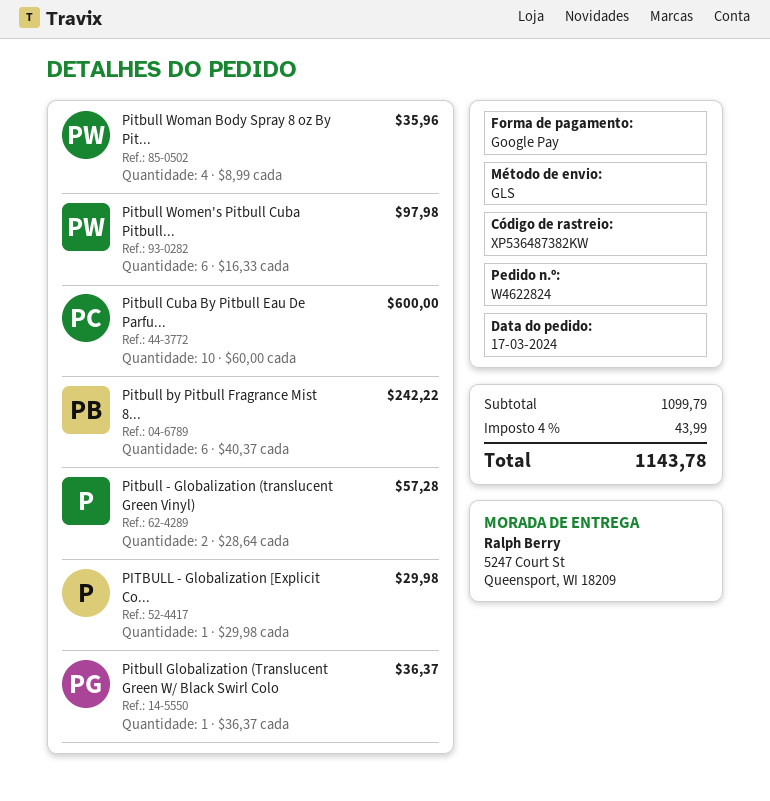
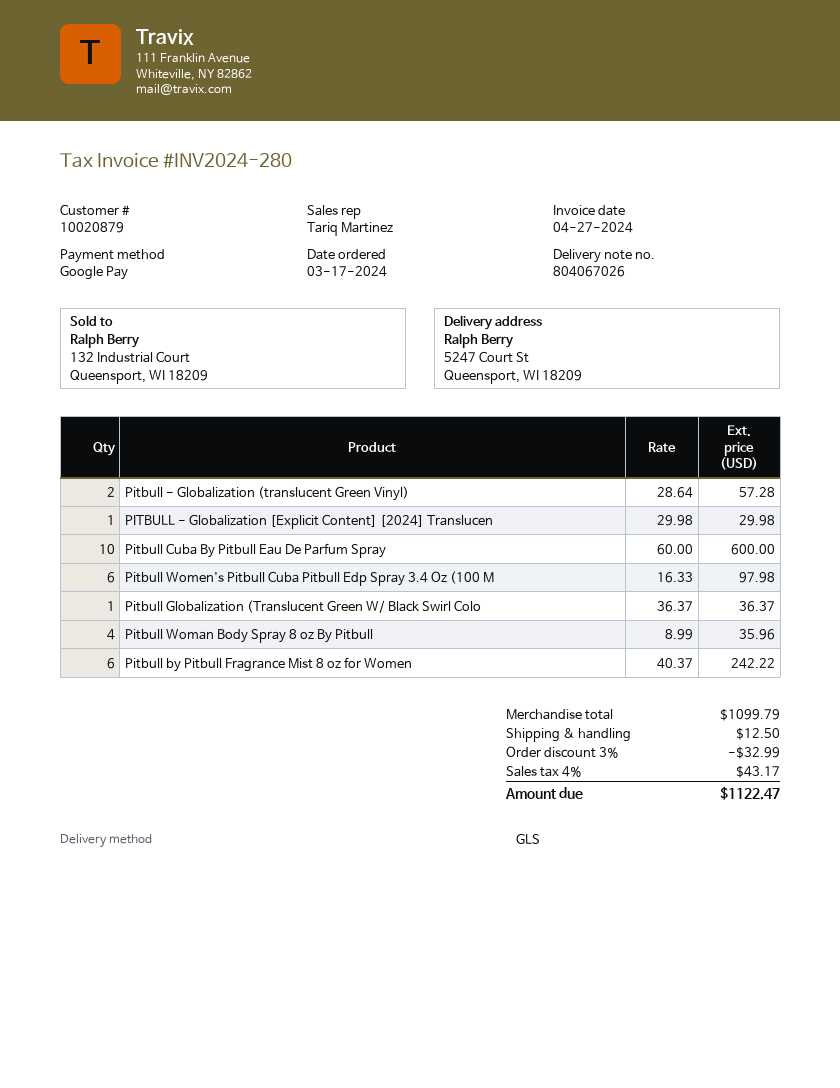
discount: none -> 3% = 32.99
shipping: none -> 12.50
tax: 4% = 43.99 -> 4% = 43.17
total: 1143.78 -> 1122.47

